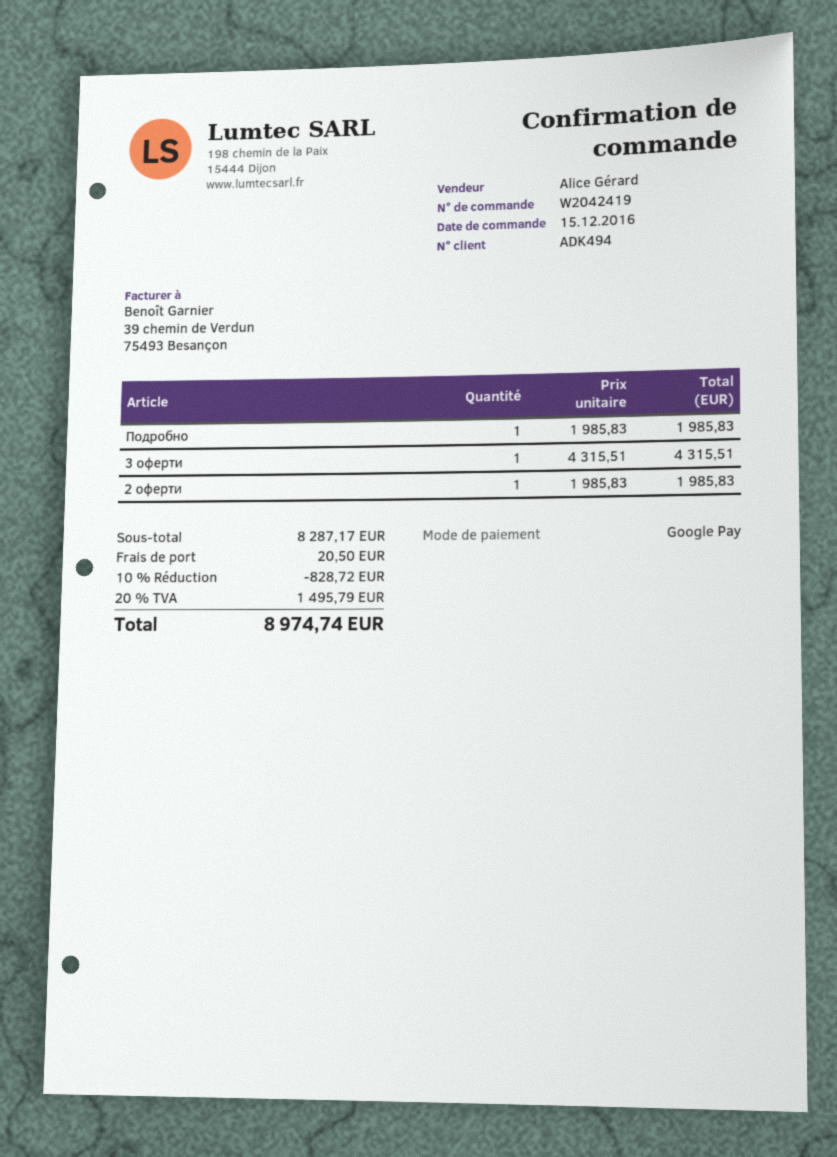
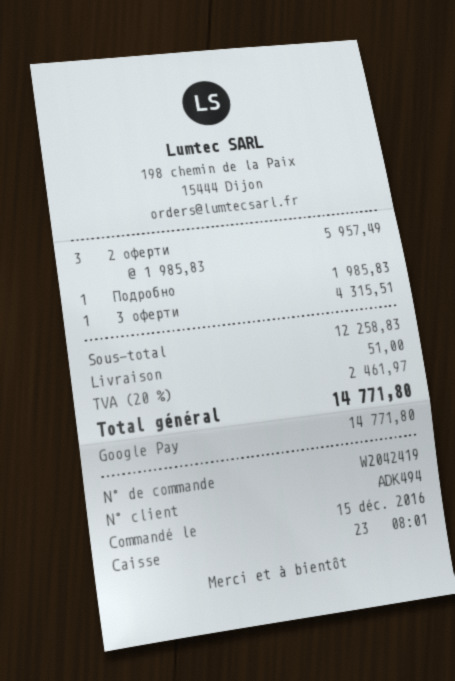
2 оферти: 1 x 1985.83 = 1985.83 -> 3 x 1985.83 = 5957.49
subtotal: 8287.17 -> 12258.83
discount: 10% = 828.72 -> none
shipping: 20.50 -> 51.00
tax: 20% = 1495.79 -> 20% = 2461.97
total: 8974.74 -> 14771.80

